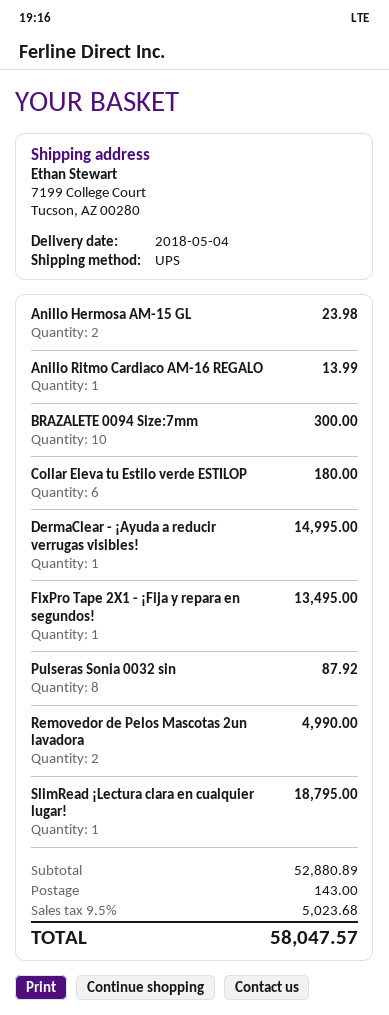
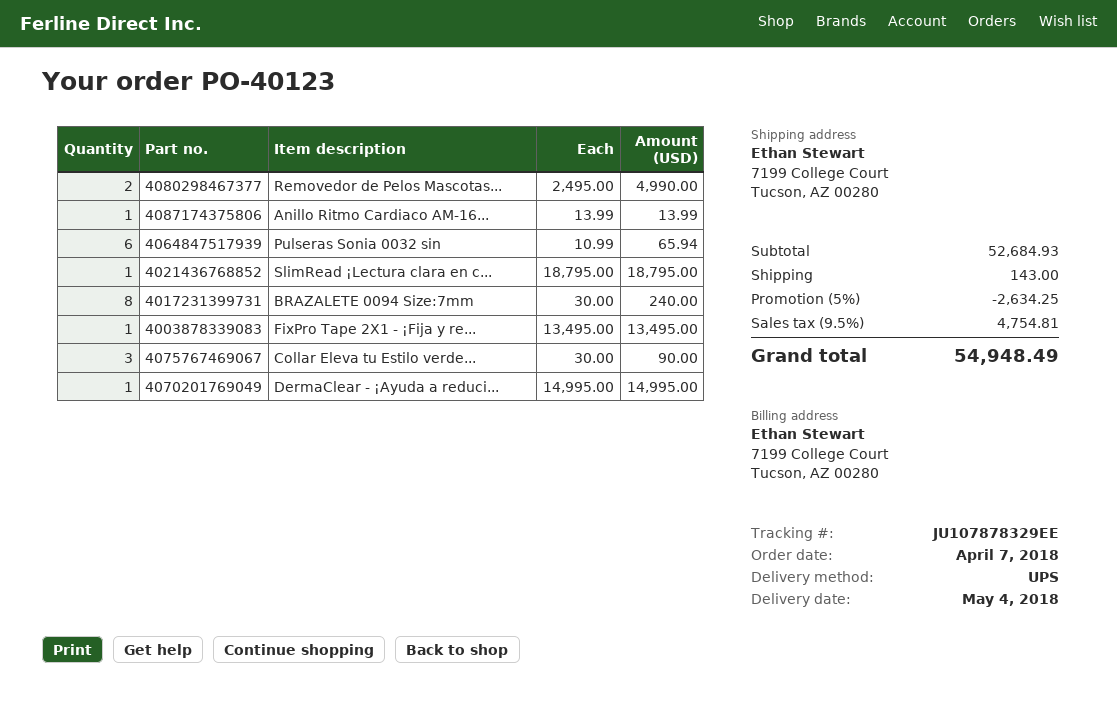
Anillo Hermosa AM-15 GL: 2 for 23.98 -> none
BRAZALETE 0094 Size:7mm: 10 for 300.00 -> 8 for 240.00
Collar Eleva tu Estilo verde ESTILOP: 6 for 180.00 -> 3 for 90.00
Pulseras Sonia 0032 sin: 8 for 87.92 -> 6 for 65.94
subtotal: 52880.89 -> 52684.93
discount: none -> 5% = 2634.25
tax: 9.5% = 5023.68 -> 9.5% = 4754.81
total: 58047.57 -> 54948.49

